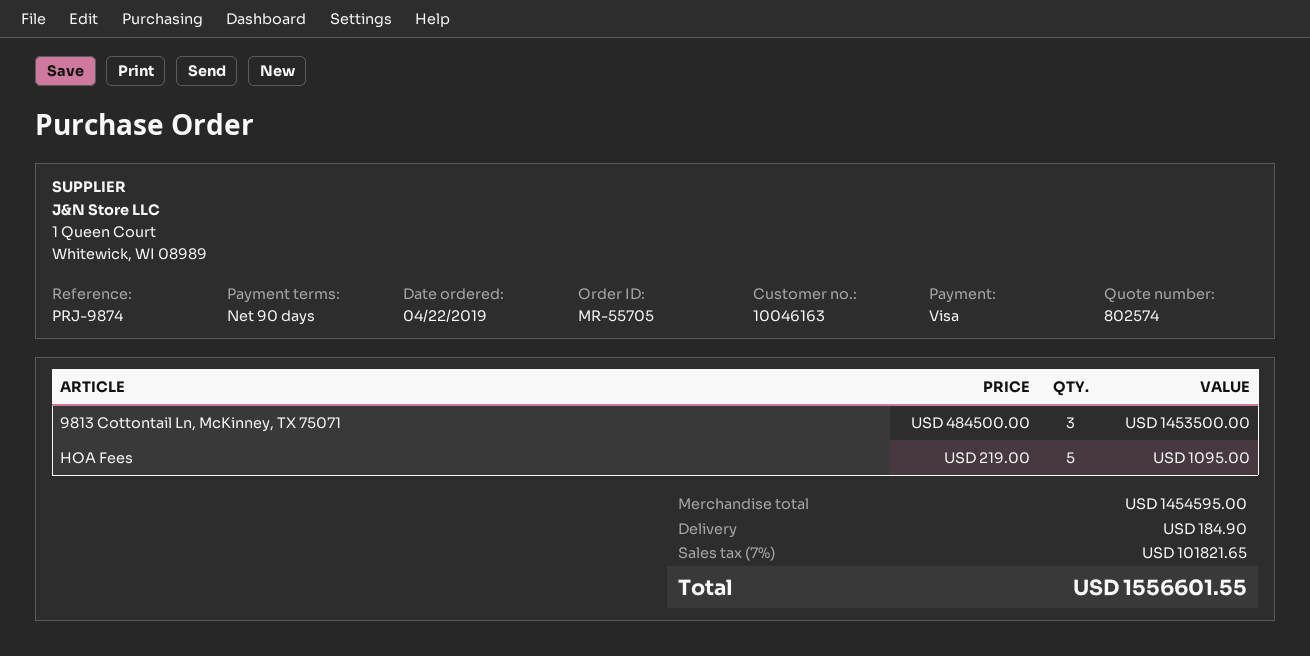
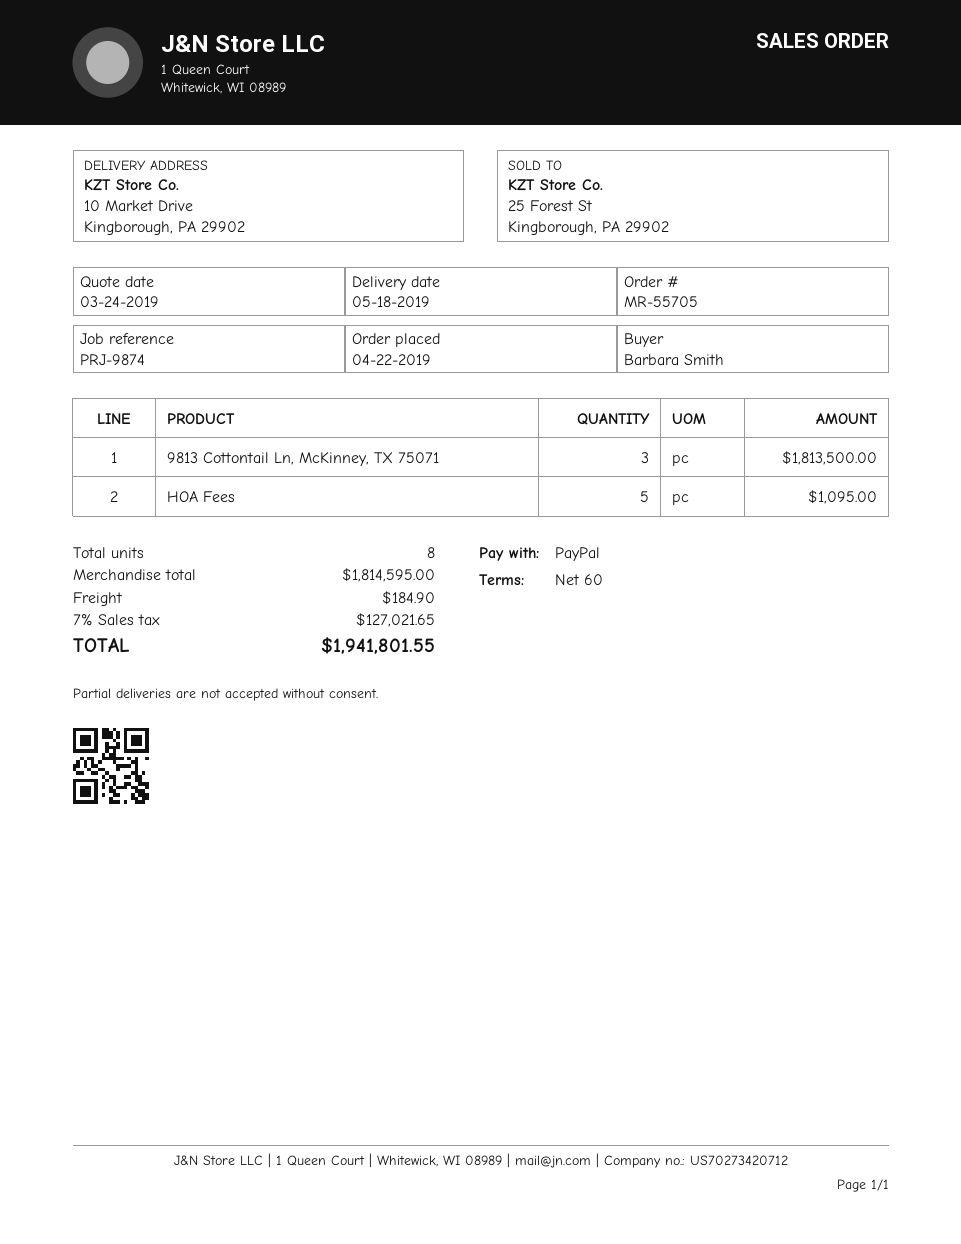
payment terms: 90 days -> 60 days
payment method: Visa -> PayPal
9813 Cottontail Ln, McKinney, TX 75071: 3 for 1453500.00 -> 3 for 1813500.00
subtotal: 1454595.00 -> 1814595.00
tax: 7% = 101821.65 -> 7% = 127021.65
total: 1556601.55 -> 1941801.55

